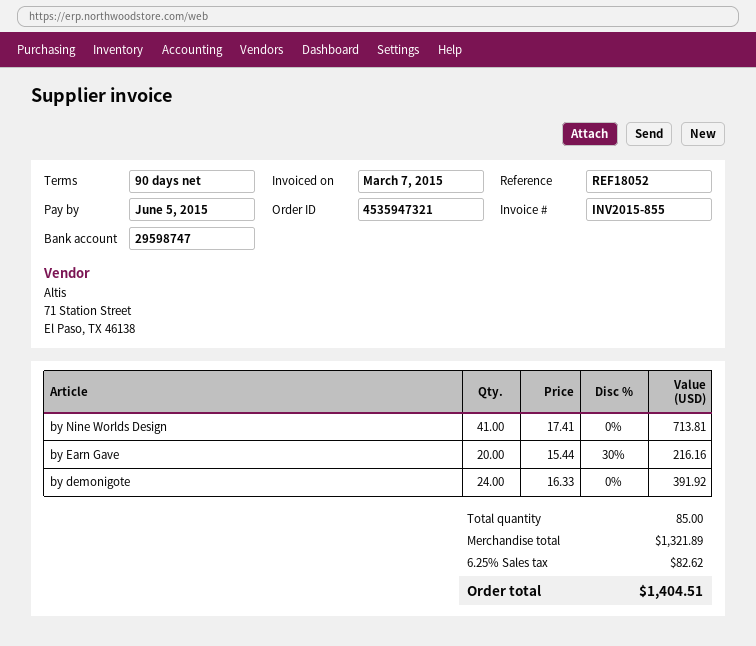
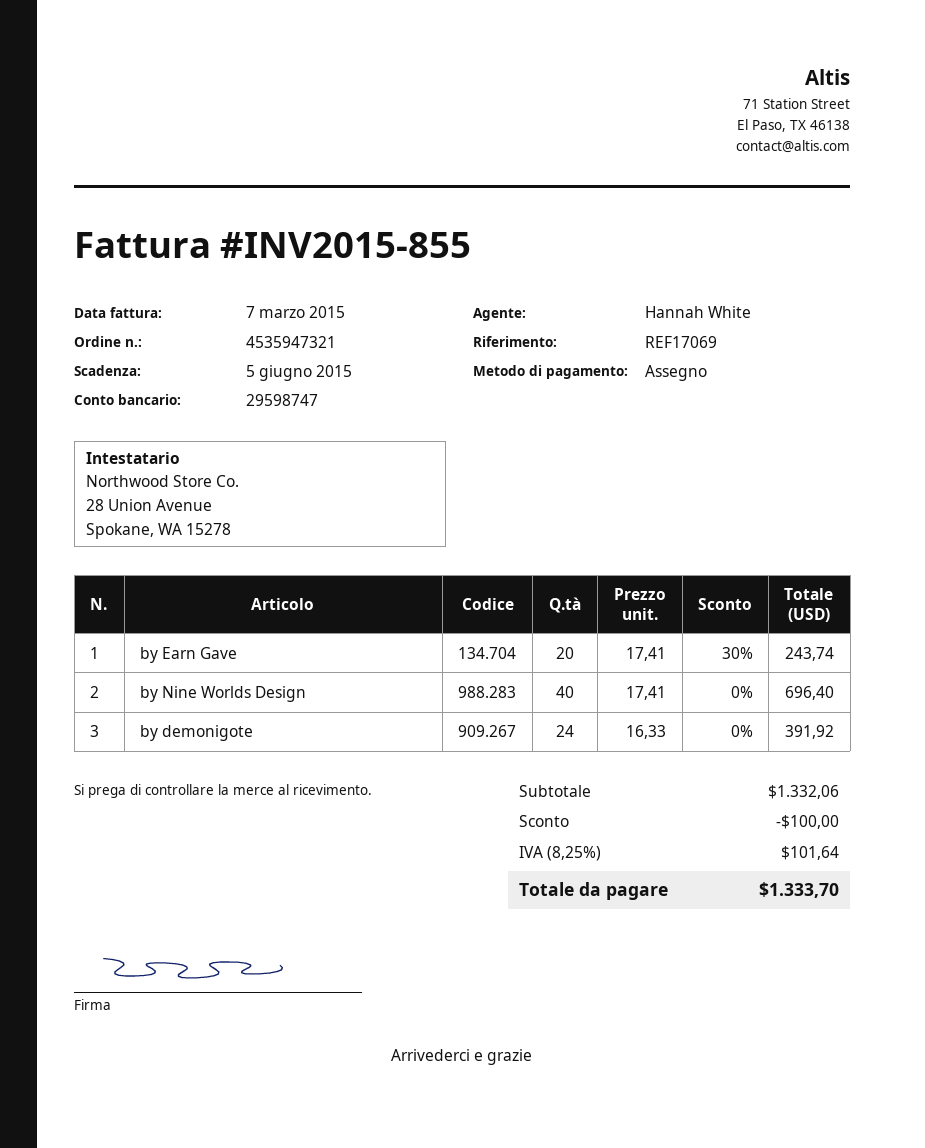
reference: REF18052 -> REF17069
by Nine Worlds Design: 41 x 17.41 = 713.81 -> 40 x 17.41 = 696.40
by Earn Gave: 20 x 15.44 - 30% = 216.16 -> 20 x 17.41 - 30% = 243.74
subtotal: 1321.89 -> 1332.06
discount: none -> 100.00
tax: 6.25% = 82.62 -> 8.25% = 101.64
total: 1404.51 -> 1333.70

